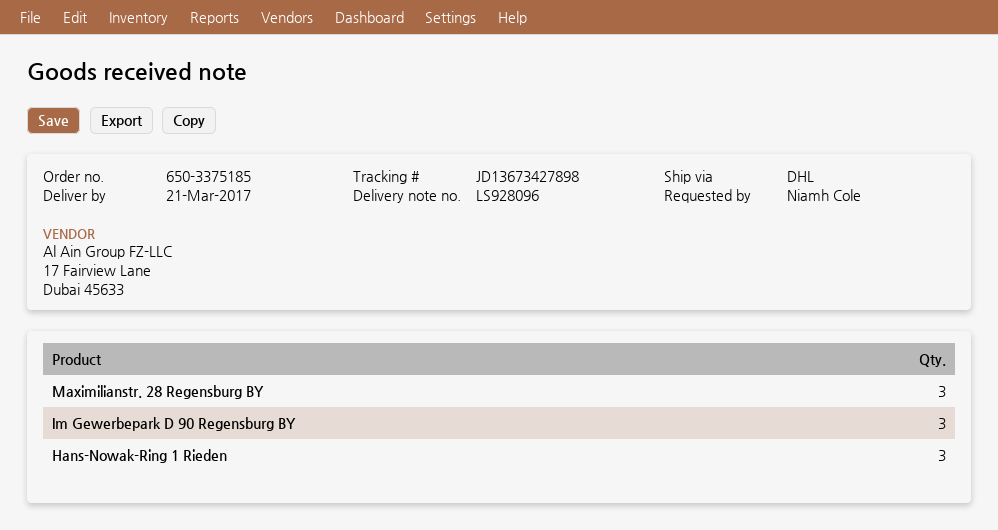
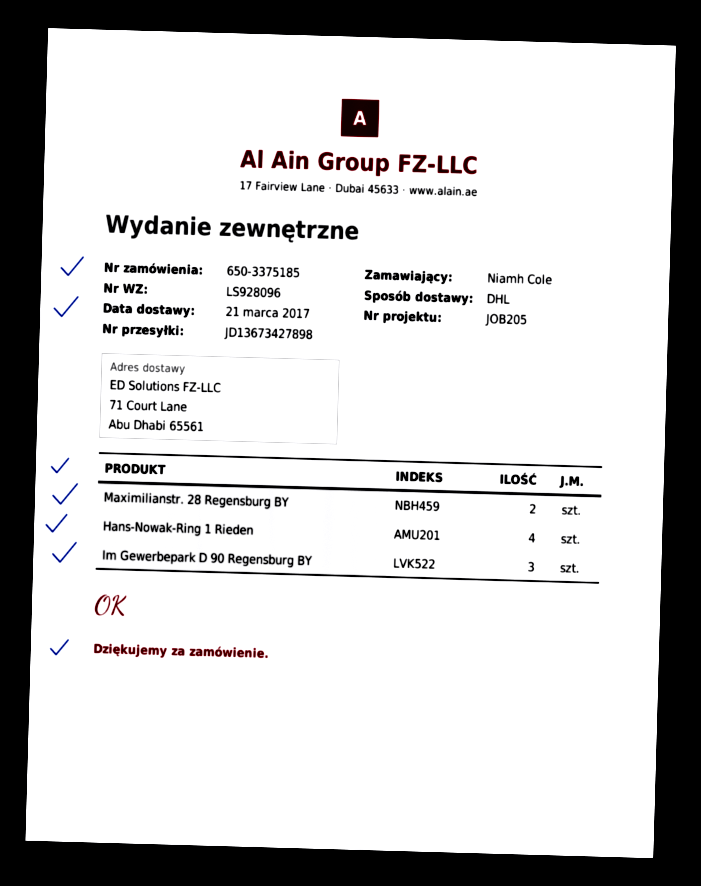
Maximilianstr. 28 Regensburg BY: 3 -> 2
Hans-Nowak-Ring 1 Rieden: 3 -> 4

